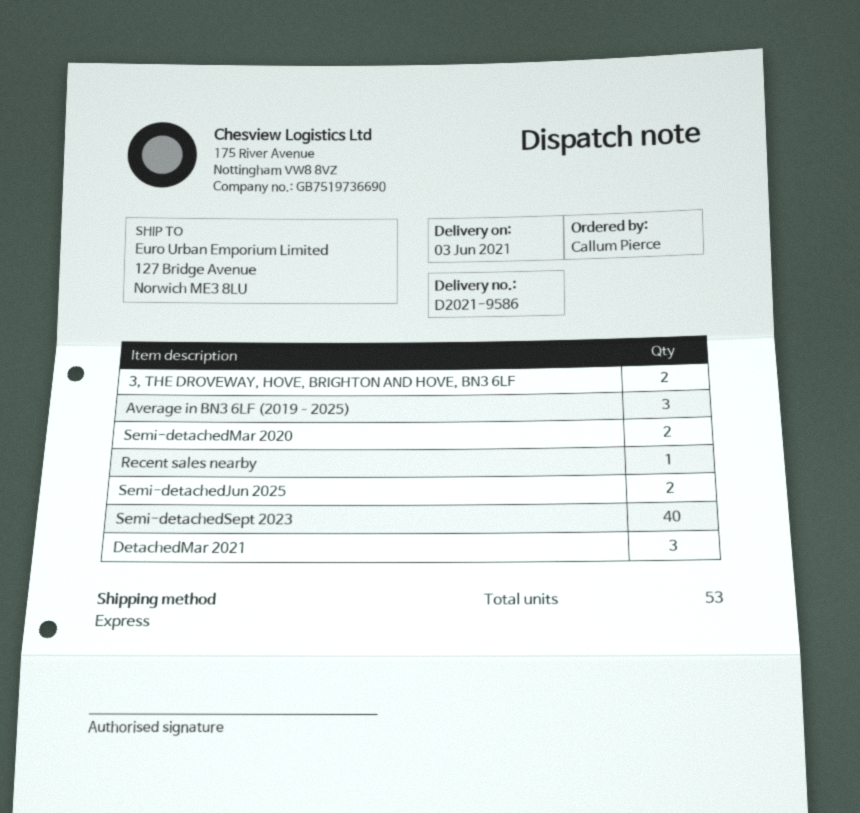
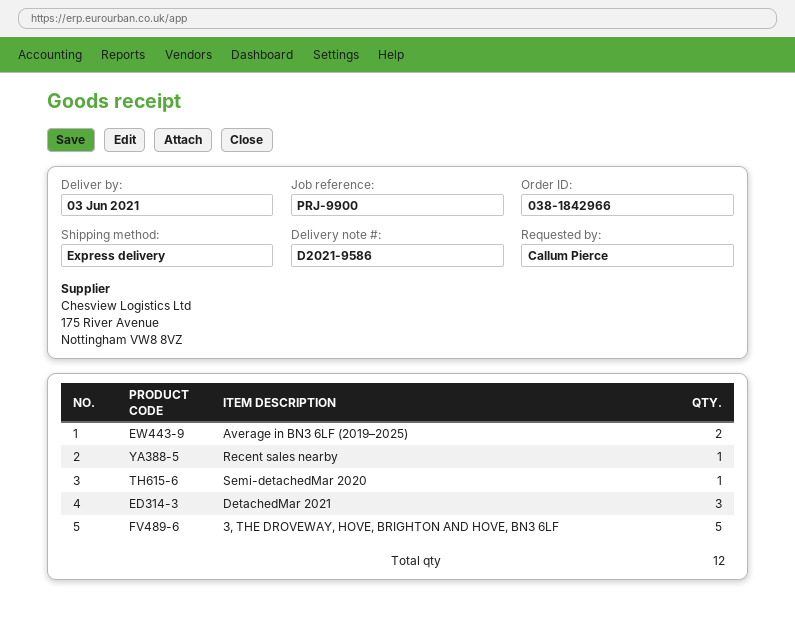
3, THE DROVEWAY, HOVE, BRIGHTON AND HOVE, BN3 6LF: 2 -> 5
Average in BN3 6LF (2019–2025): 3 -> 2
Semi-detachedMar 2020: 2 -> 1
Semi-detachedJun 2025: 2 -> none
Semi-detachedSept 2023: 40 -> none
total quantity: 53 -> 12

